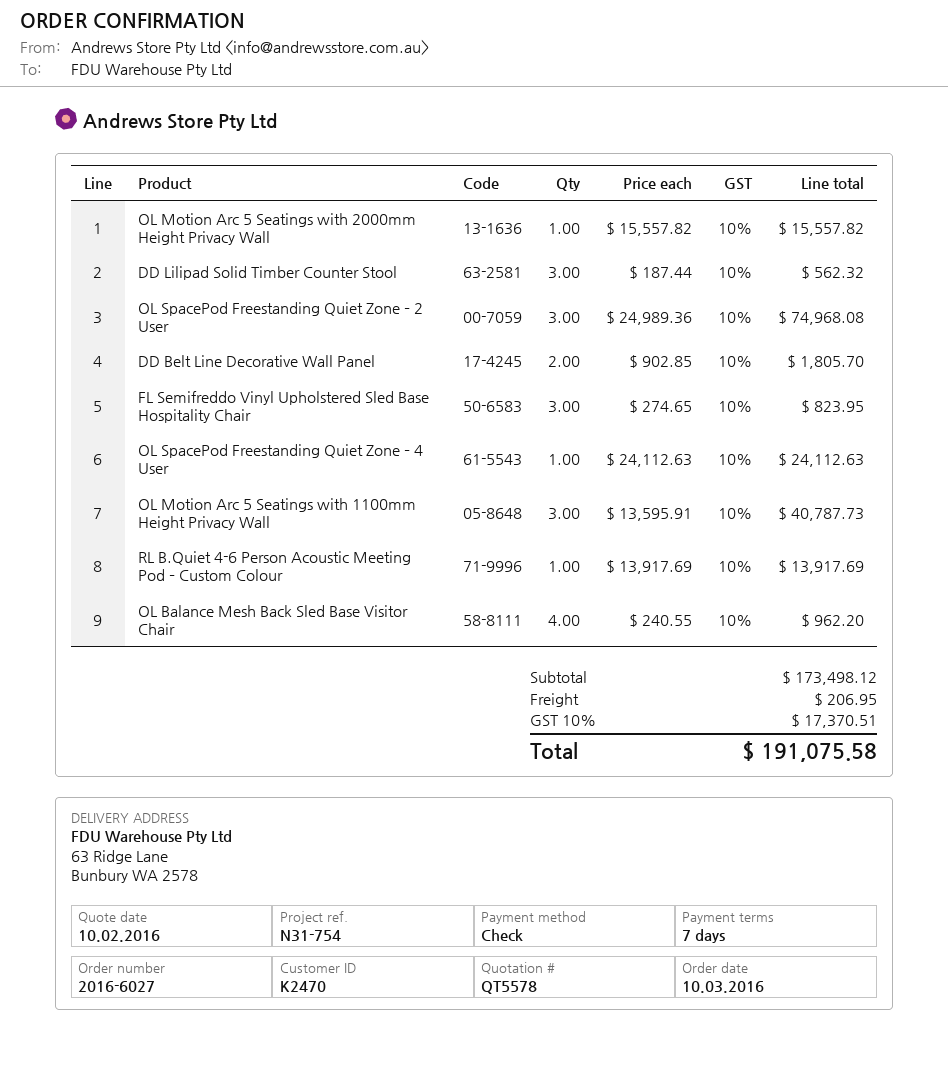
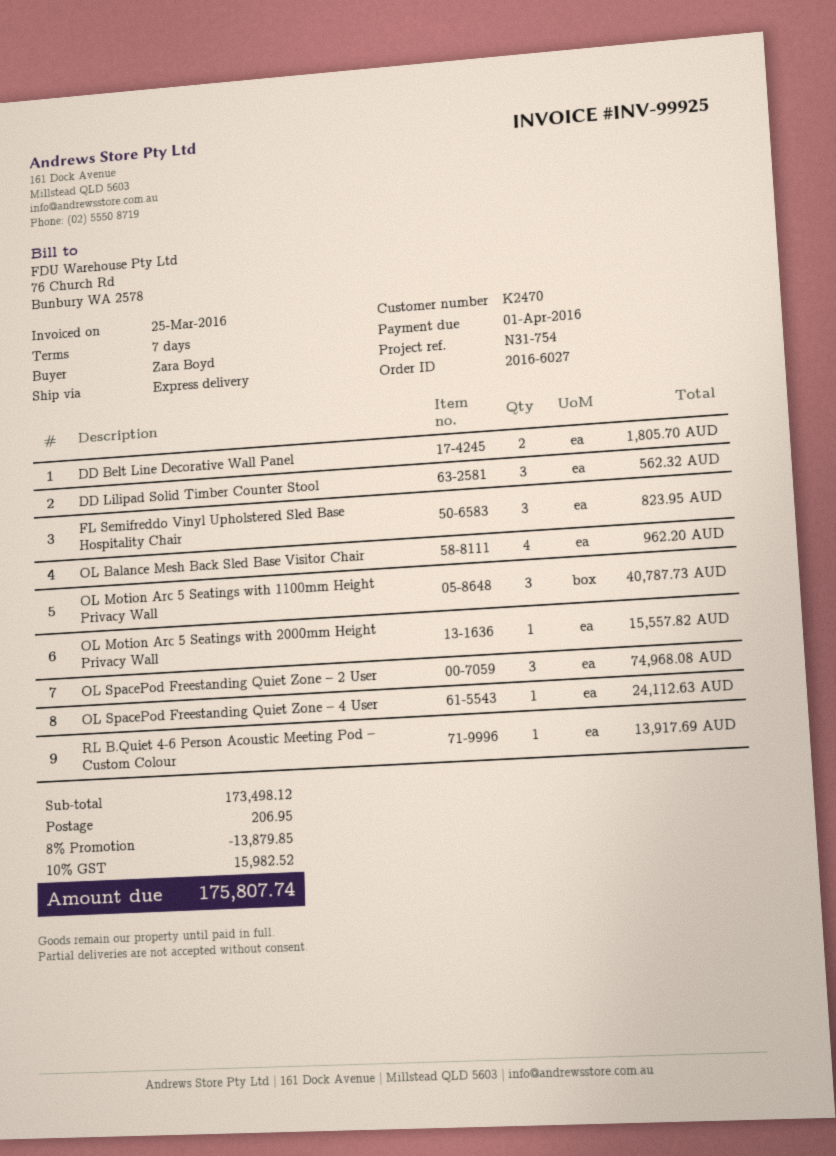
discount: none -> 8% = 13879.85
tax: 10% = 17370.51 -> 10% = 15982.52
total: 191075.58 -> 175807.74

